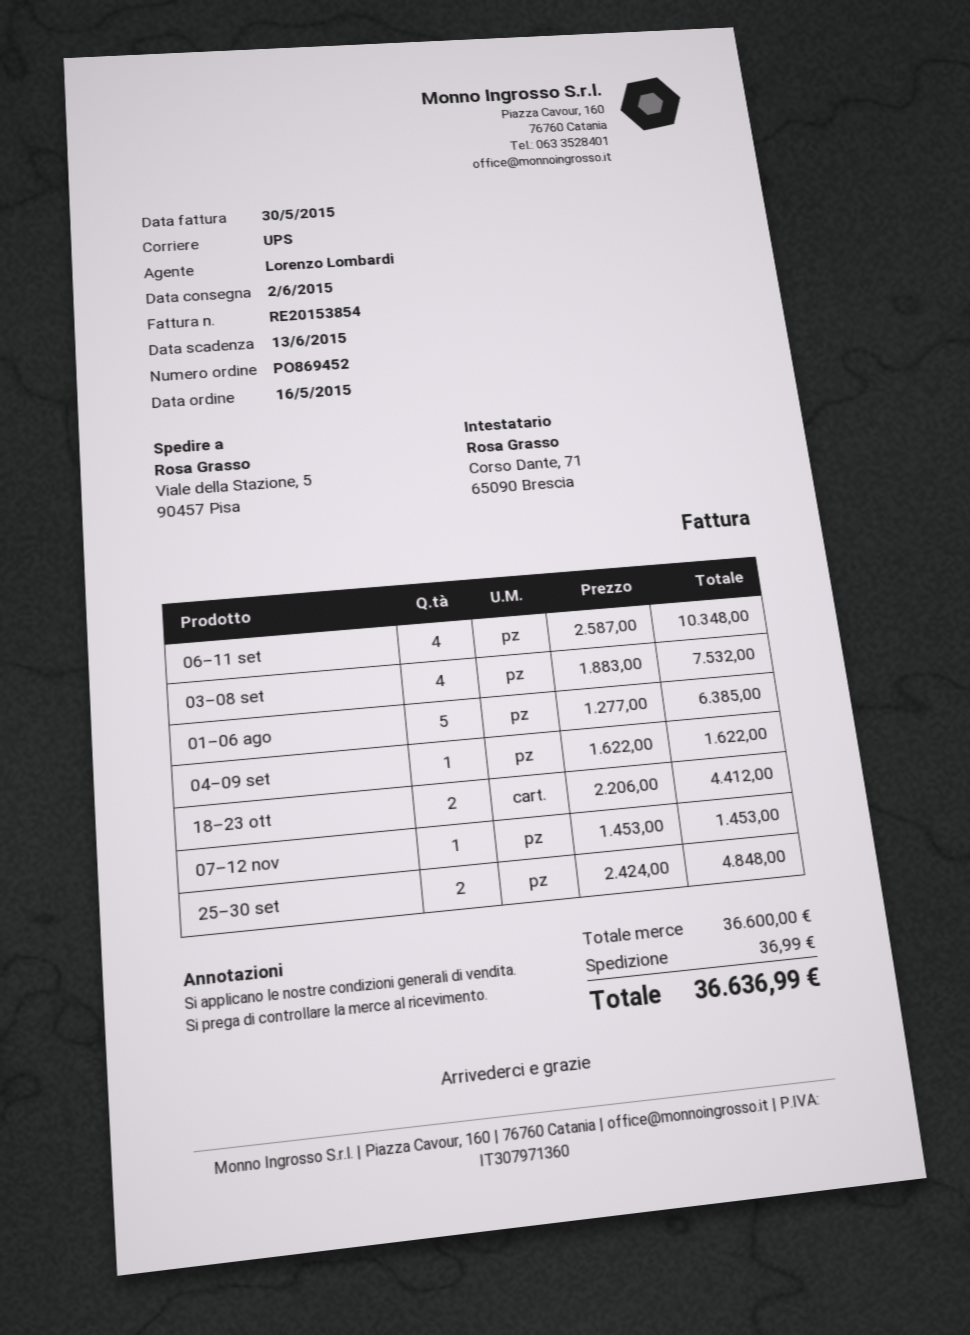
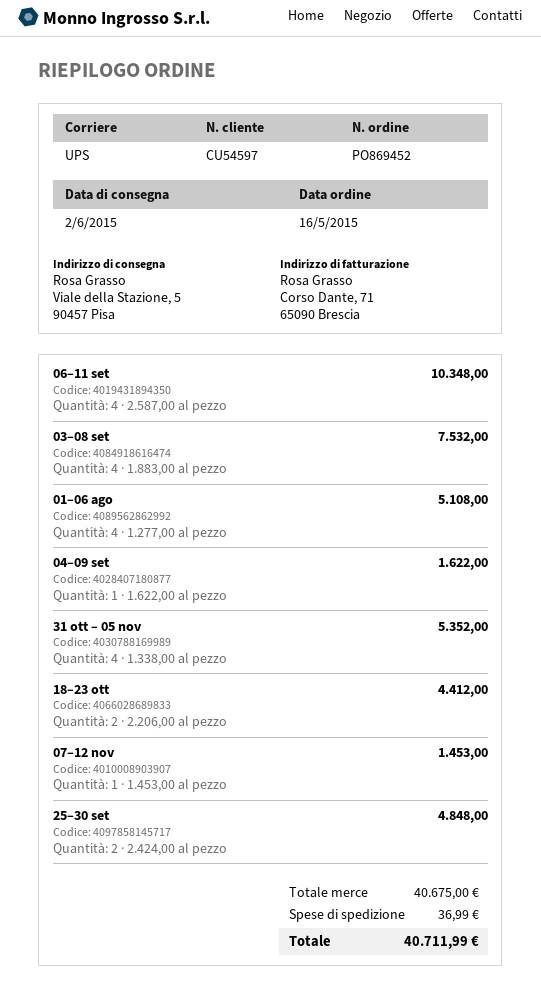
01–06 ago: 5 x 1277.00 = 6385.00 -> 4 x 1277.00 = 5108.00
31 ott – 05 nov: none -> 4 x 1338.00 = 5352.00
subtotal: 36600.00 -> 40675.00
total: 36636.99 -> 40711.99

